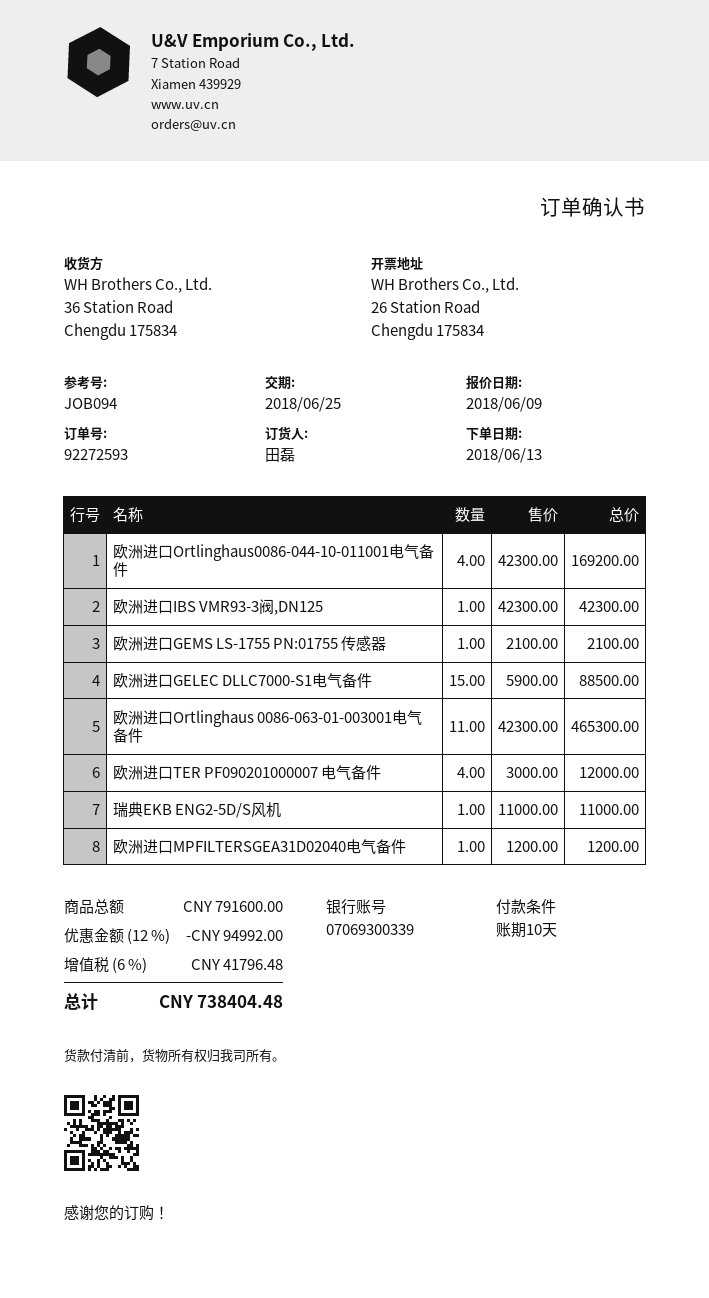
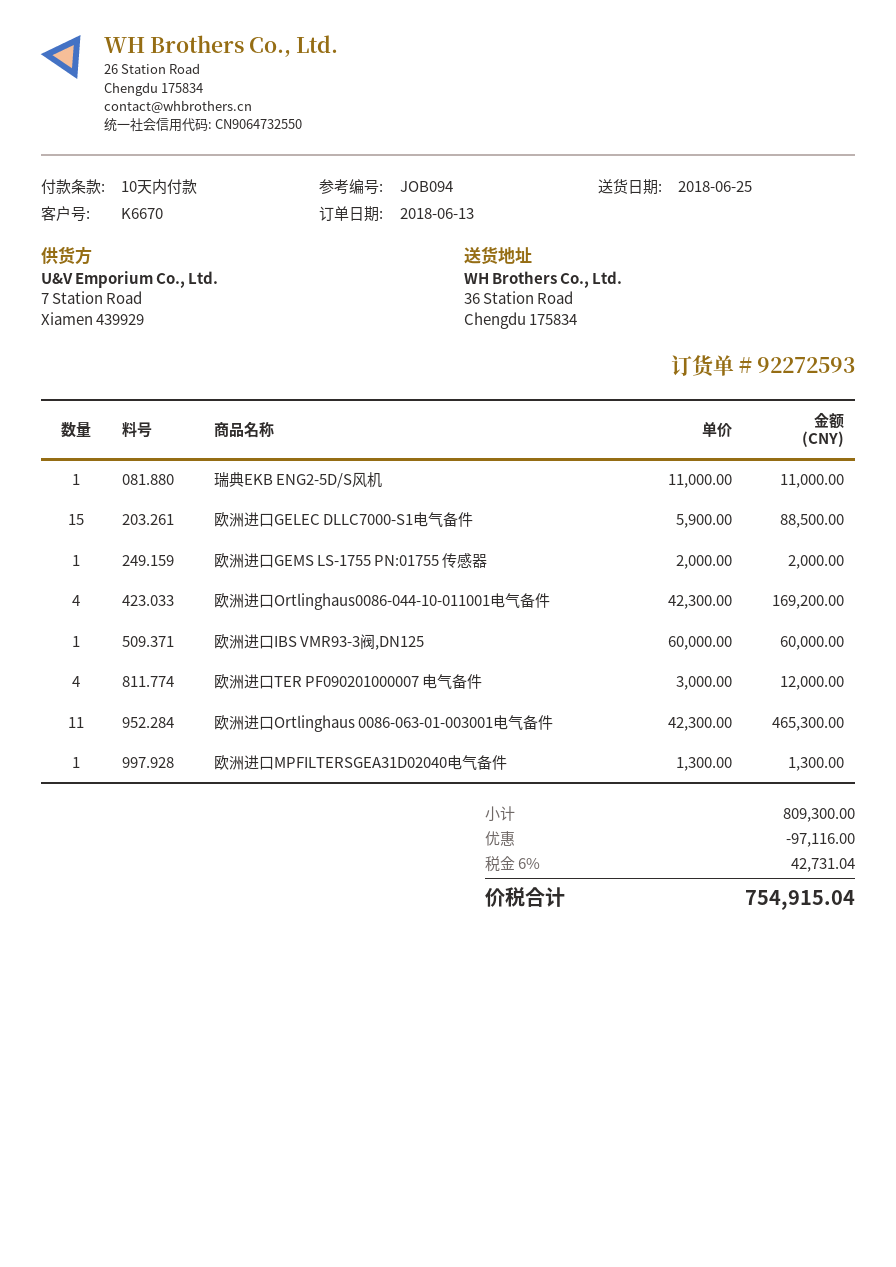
欧洲进口IBS VMR93-3阀,DN125: 1 x 42300.00 = 42300.00 -> 1 x 60000.00 = 60000.00
欧洲进口GEMS LS-1755 PN:01755 传感器: 1 x 2100.00 = 2100.00 -> 1 x 2000.00 = 2000.00
欧洲进口MPFILTERSGEA31D02040电气备件: 1 x 1200.00 = 1200.00 -> 1 x 1300.00 = 1300.00
subtotal: 791600.00 -> 809300.00
discount: 94992.00 -> 97116.00
tax: 6% = 41796.48 -> 6% = 42731.04
total: 738404.48 -> 754915.04

